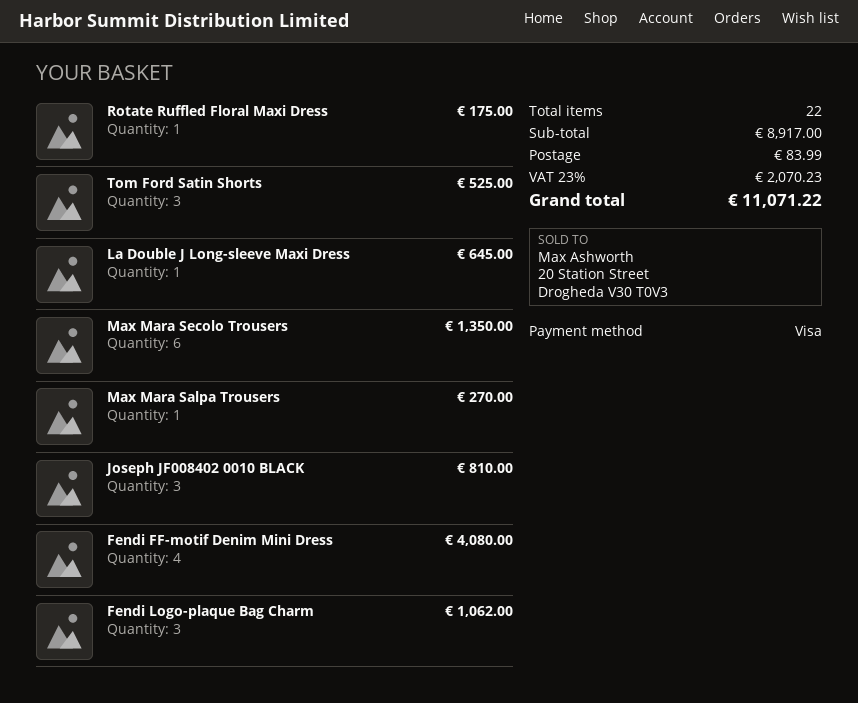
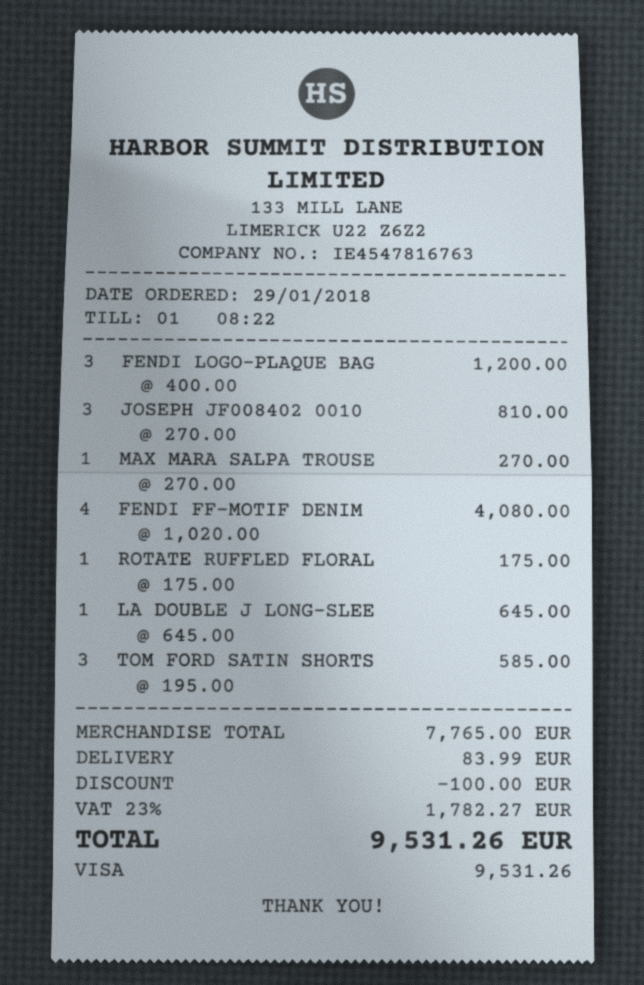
Tom Ford Satin Shorts: 3 for 525.00 -> 3 for 585.00
Max Mara Secolo Trousers: 6 for 1350.00 -> none
Fendi Logo-plaque Bag Charm: 3 for 1062.00 -> 3 for 1200.00
subtotal: 8917.00 -> 7765.00
discount: none -> 100.00
tax: 23% = 2070.23 -> 23% = 1782.27
total: 11071.22 -> 9531.26

